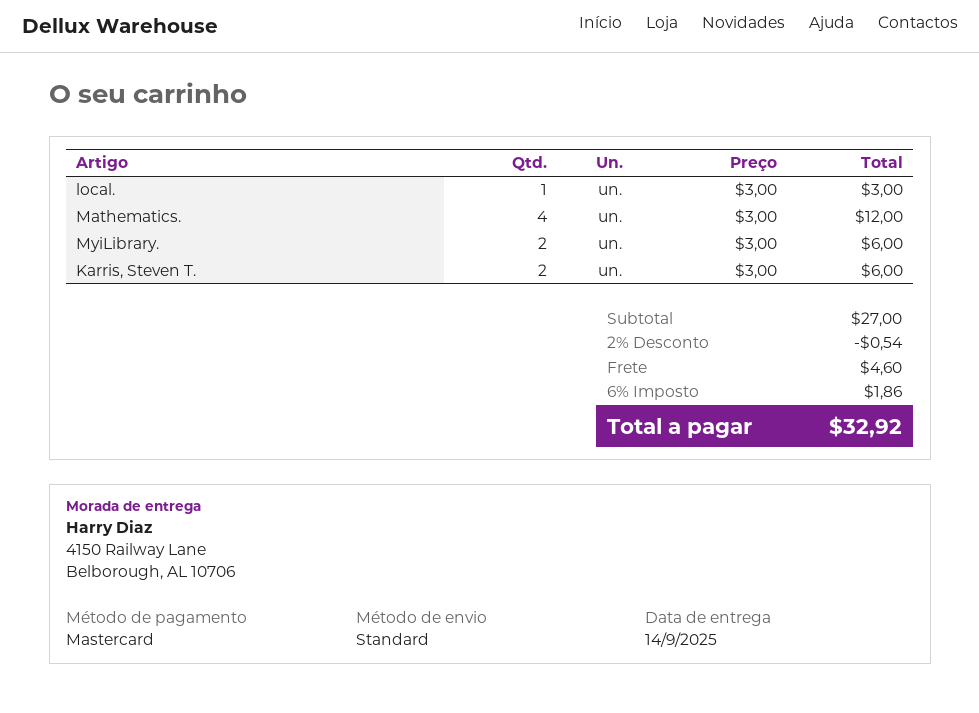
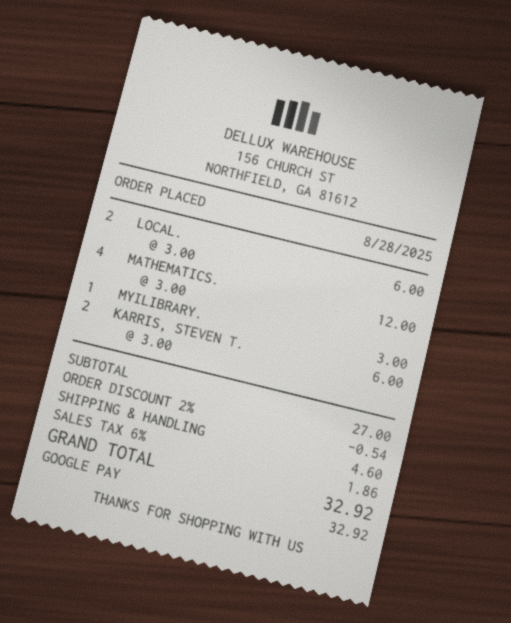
payment method: Mastercard -> Google Pay
local.: 1 x 3.00 = 3.00 -> 2 x 3.00 = 6.00
MyiLibrary.: 2 x 3.00 = 6.00 -> 1 x 3.00 = 3.00

